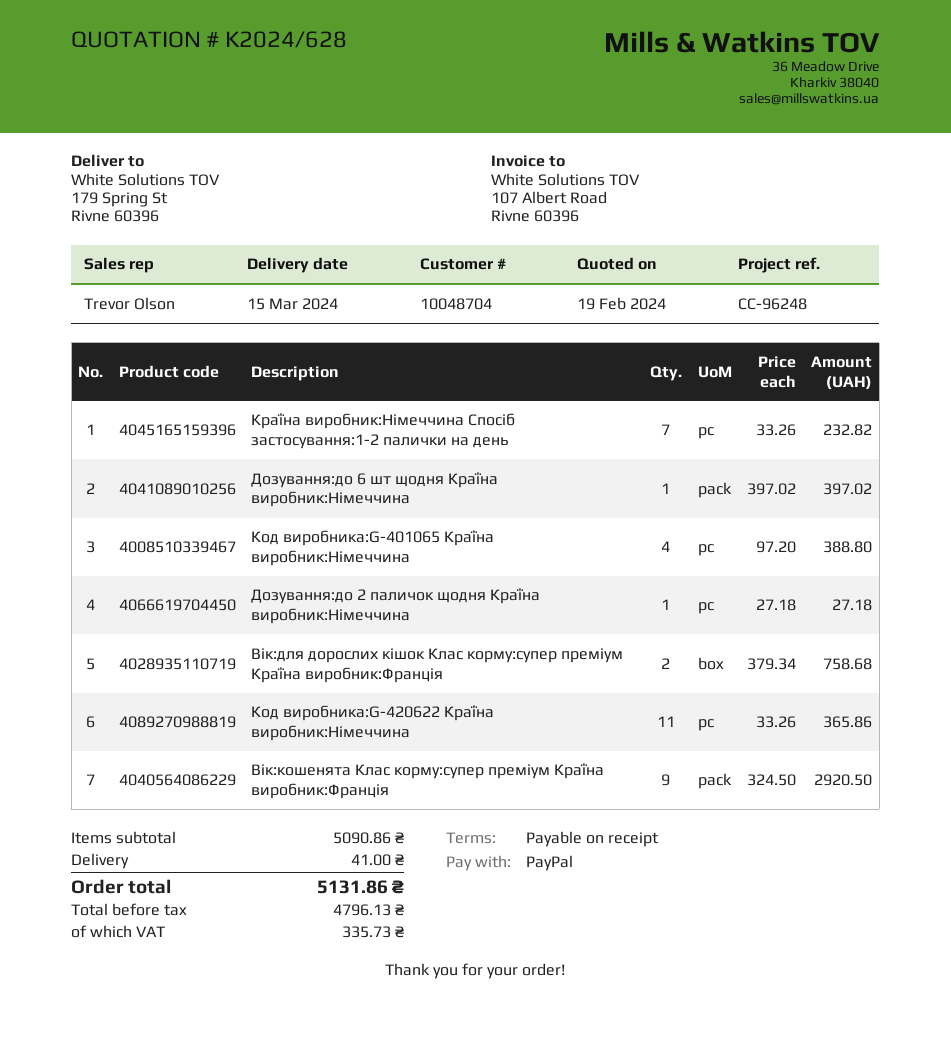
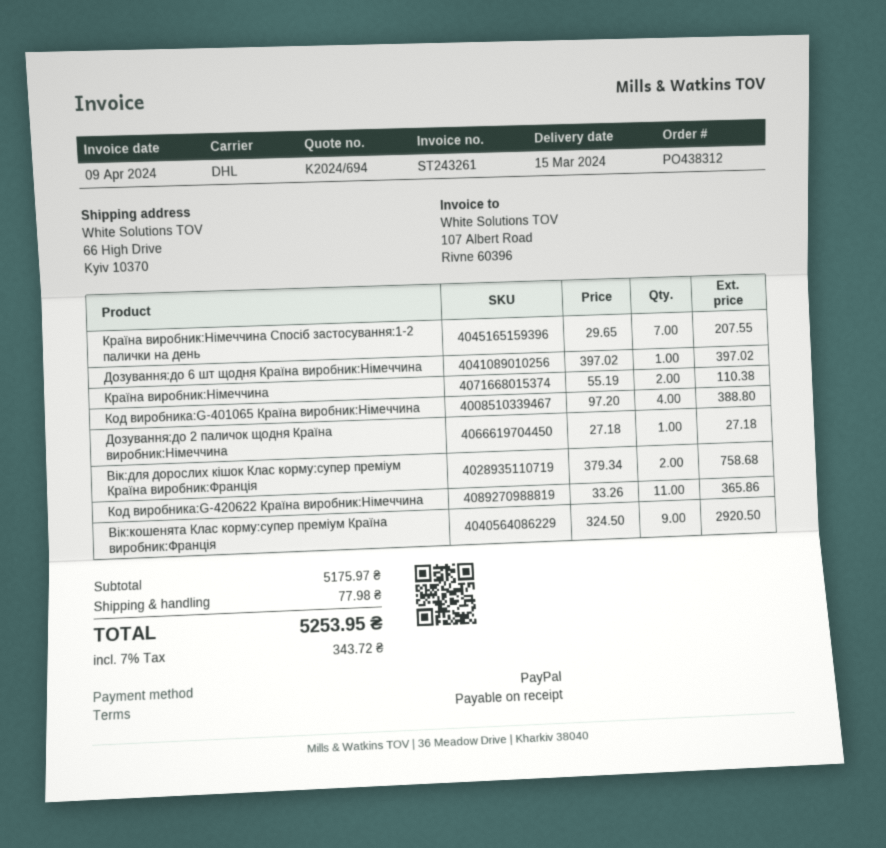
quote number: K2024/628 -> K2024/694
ship to: 179 Spring St, Rivne 60396 -> 66 High Drive, Kyiv 10370
Країна виробник:Німеччина Спосіб застосування:1-2 палички на день: 7 x 33.26 = 232.82 -> 7 x 29.65 = 207.55
Країна виробник:Німеччина: none -> 2 x 55.19 = 110.38
subtotal: 5090.86 -> 5175.97
shipping: 41.00 -> 77.98
tax: 335.73 -> 343.72
total: 5131.86 -> 5253.95

